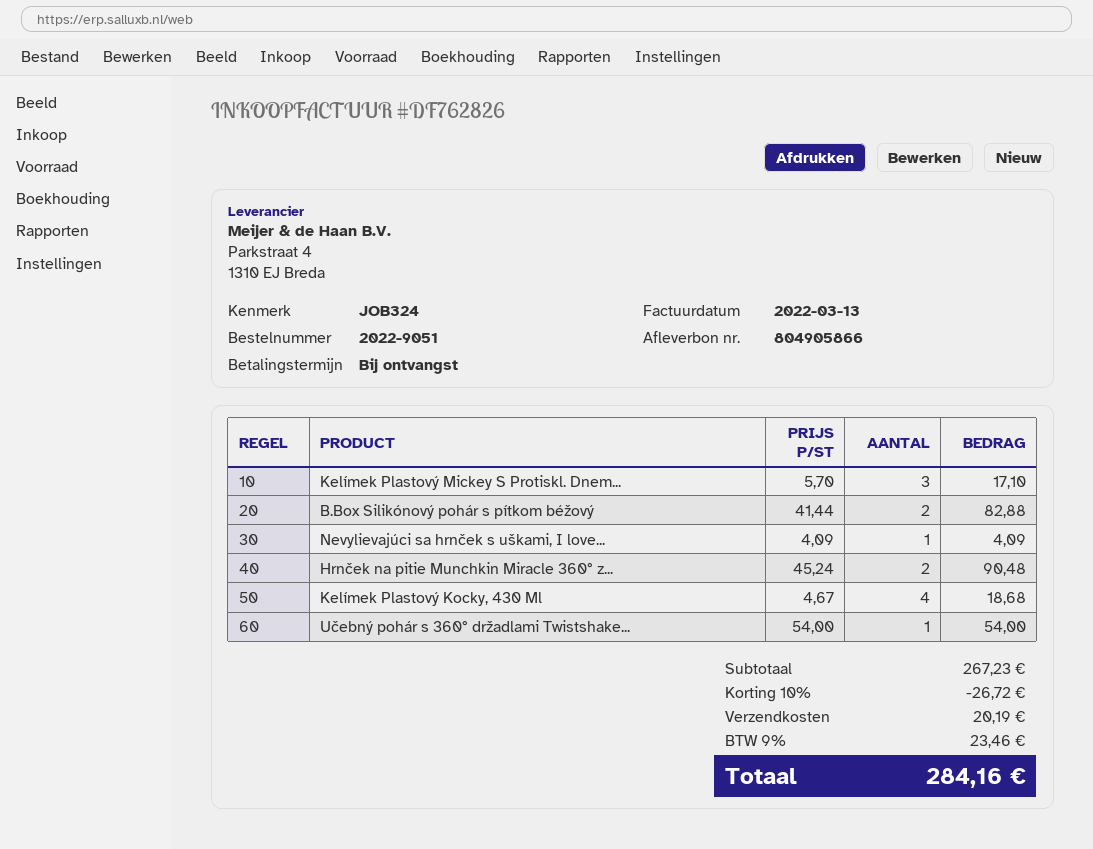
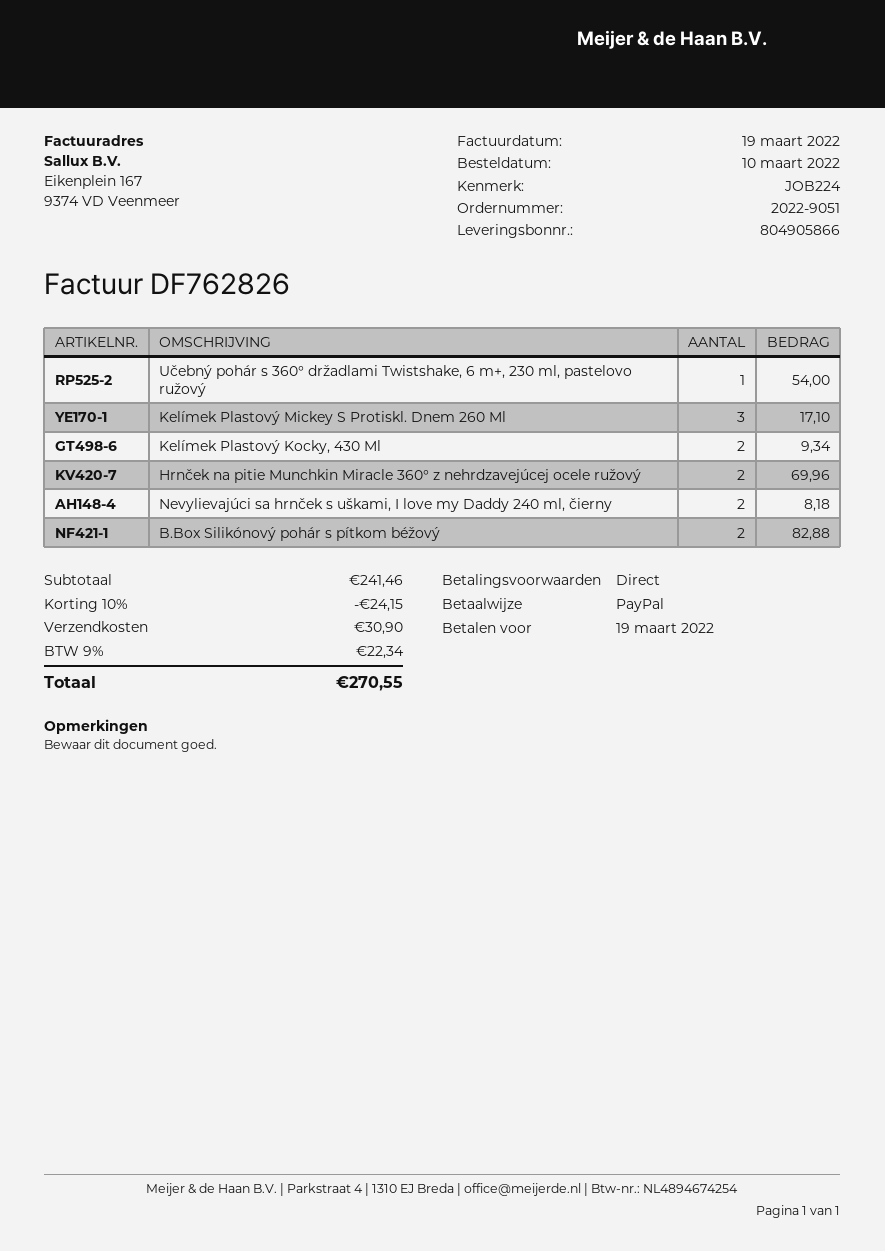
invoice date: 2022-03-13 -> 2022-03-19
reference: JOB324 -> JOB224
Nevylievajúci sa hrnček s uškami, I love...: 1 for 4.09 -> 2 for 8.18
Hrnček na pitie Munchkin Miracle 360° z...: 2 for 90.48 -> 2 for 69.96
Kelímek Plastový Kocky, 430 Ml: 4 for 18.68 -> 2 for 9.34
subtotal: 267.23 -> 241.46
discount: 10% = 26.72 -> 10% = 24.15
shipping: 20.19 -> 30.90
tax: 9% = 23.46 -> 9% = 22.34
total: 284.16 -> 270.55

